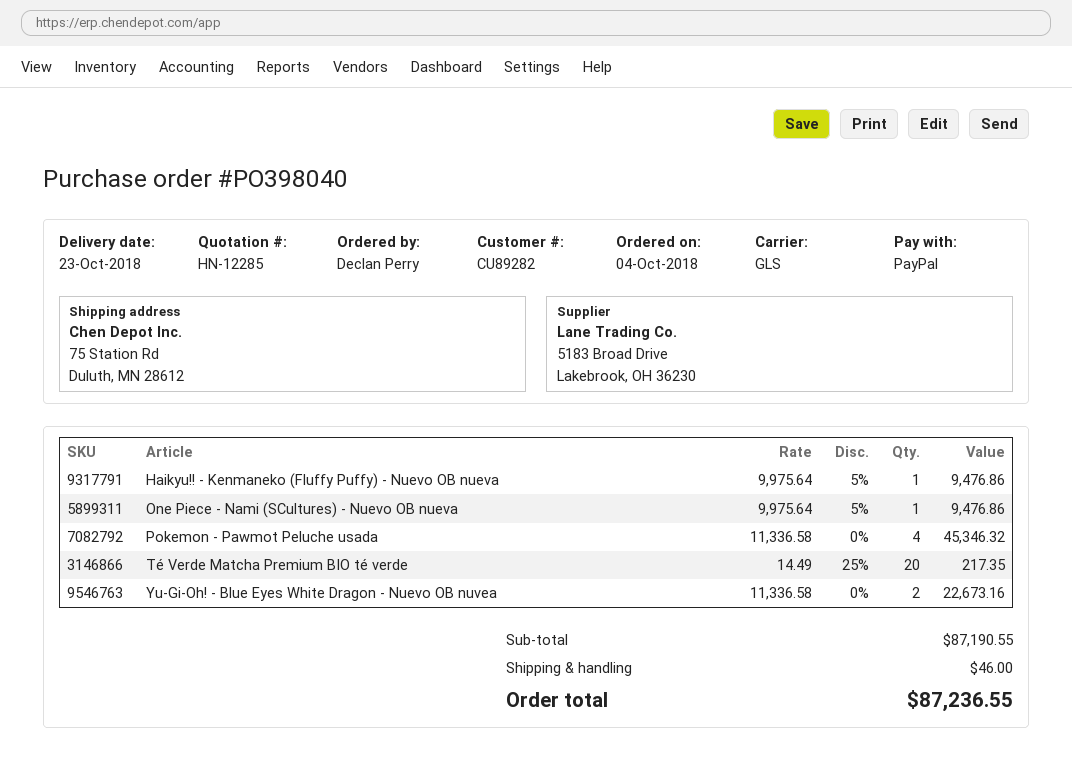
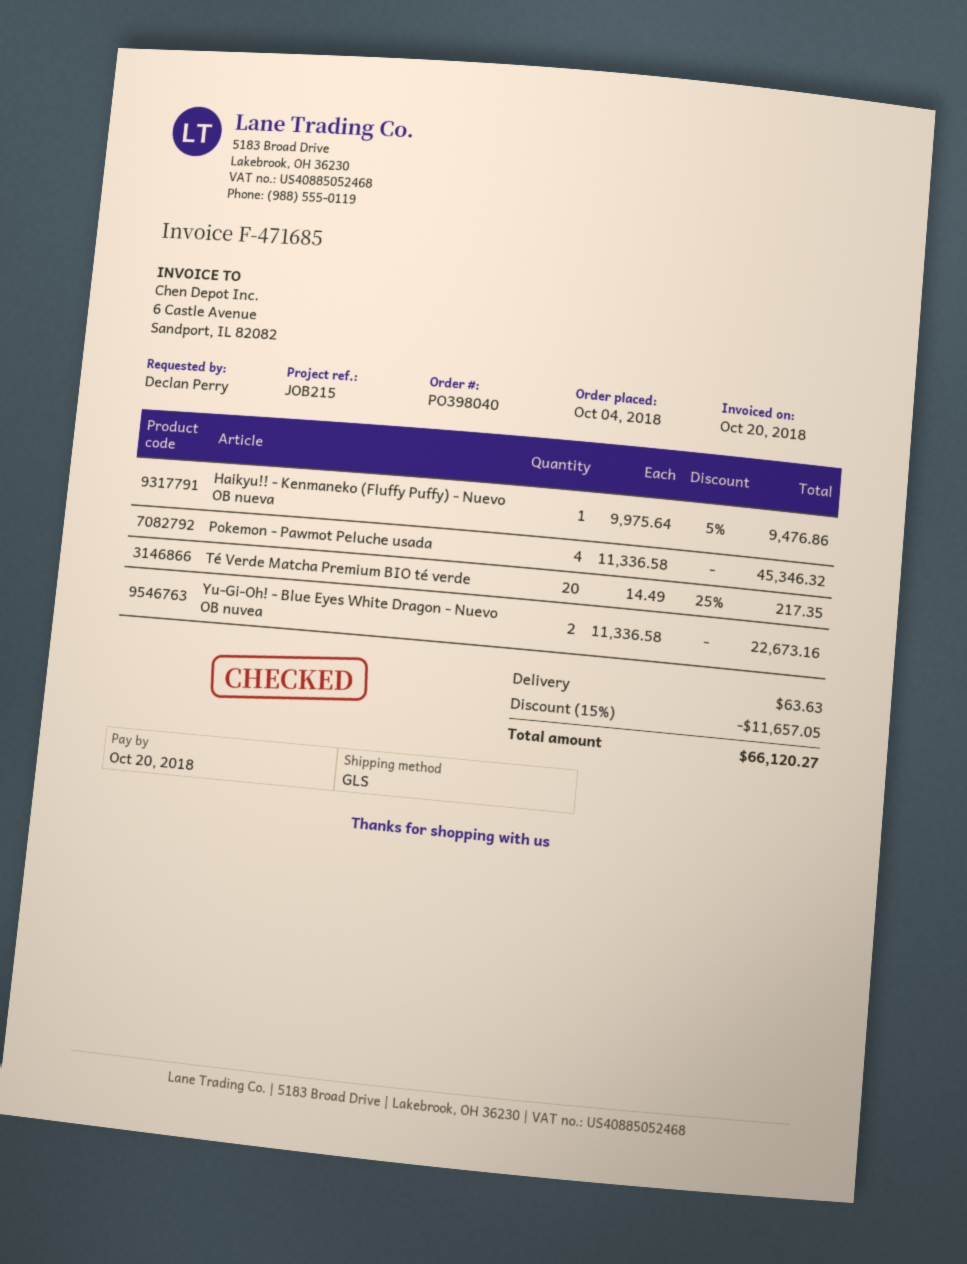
One Piece - Nami (SCultures) - Nuevo OB nueva: 1 x 9975.64 - 5% = 9476.86 -> none
discount: none -> 15% = 11657.05
shipping: 46.00 -> 63.63
total: 87236.55 -> 66120.27

